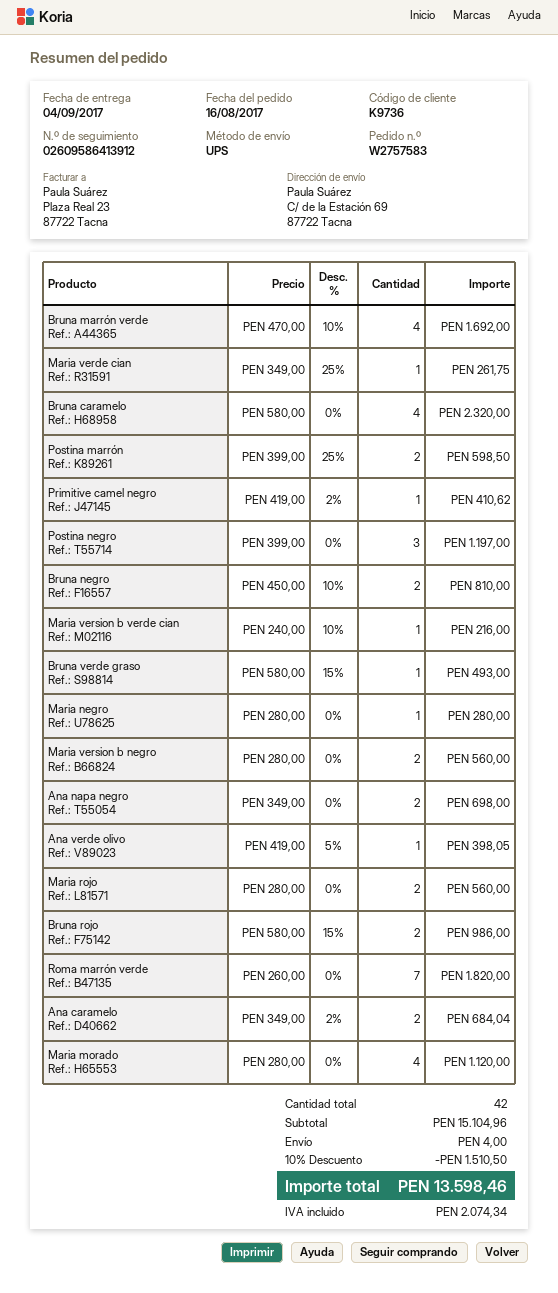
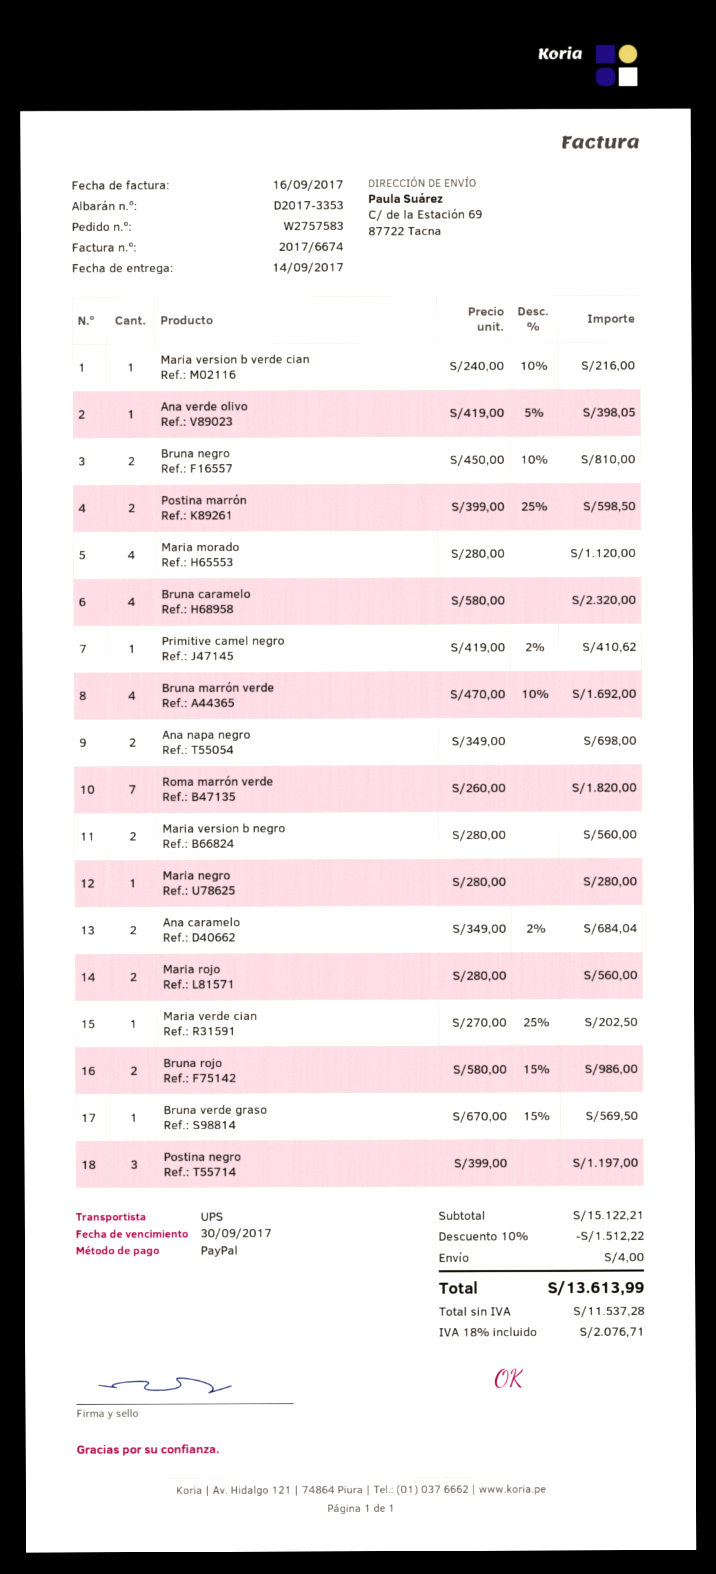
delivery date: 2017-09-04 -> 2017-09-14
Maria verde cian: 1 x 349.00 - 25% = 261.75 -> 1 x 270.00 - 25% = 202.50
Bruna verde graso: 1 x 580.00 - 15% = 493.00 -> 1 x 670.00 - 15% = 569.50
subtotal: 15104.96 -> 15122.21
discount: 10% = 1510.50 -> 10% = 1512.22
tax: 2074.34 -> 2076.71
total: 13598.46 -> 13613.99

